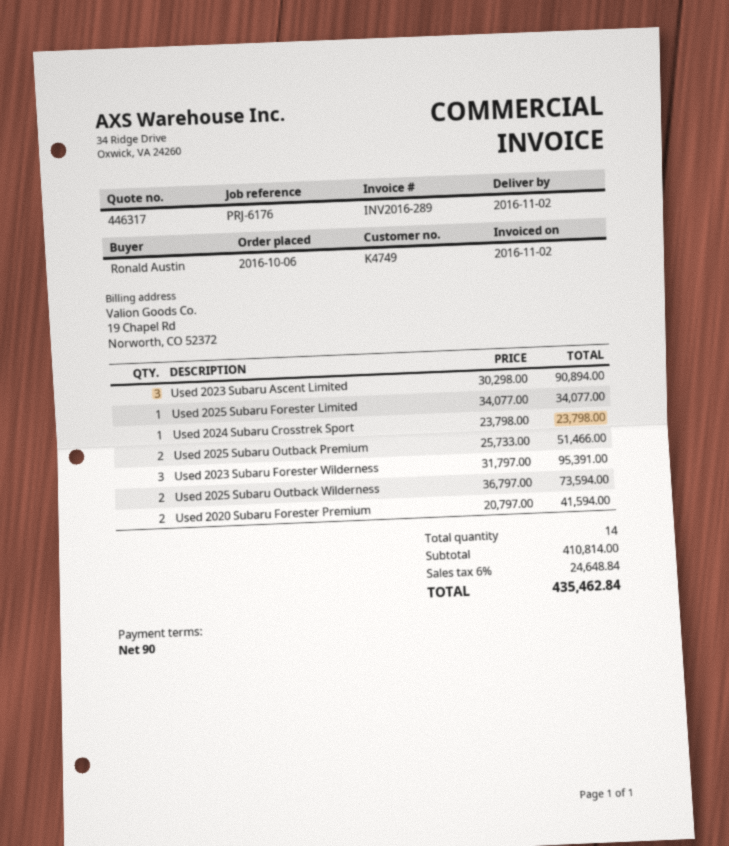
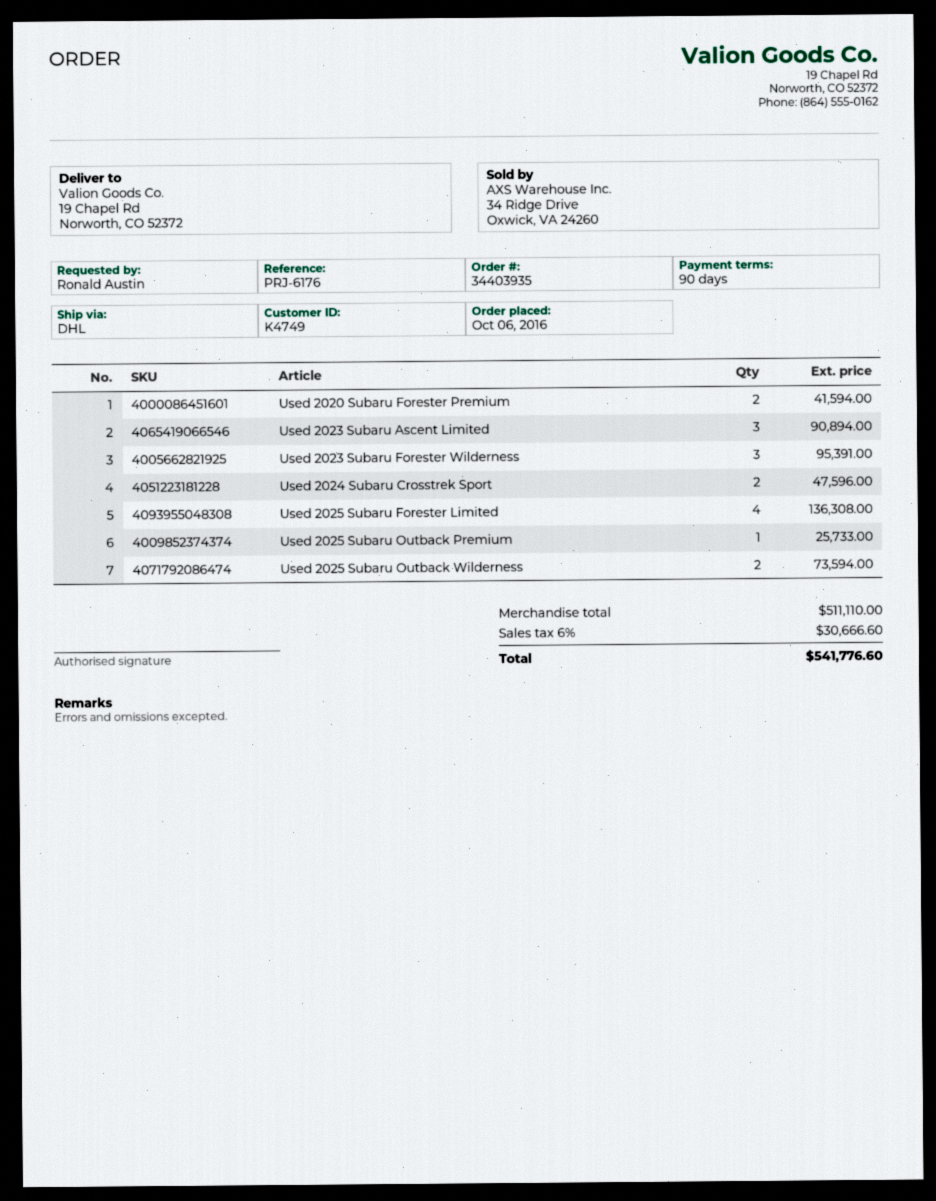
Used 2025 Subaru Forester Limited: 1 for 34077.00 -> 4 for 136308.00
Used 2024 Subaru Crosstrek Sport: 1 for 23798.00 -> 2 for 47596.00
Used 2025 Subaru Outback Premium: 2 for 51466.00 -> 1 for 25733.00
subtotal: 410814.00 -> 511110.00
tax: 6% = 24648.84 -> 6% = 30666.60
total: 435462.84 -> 541776.60

